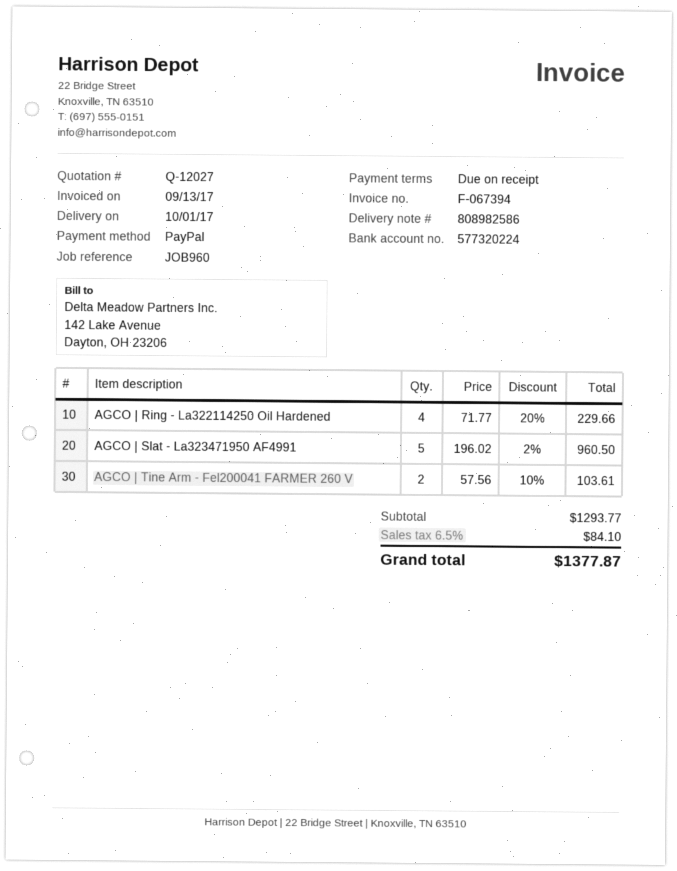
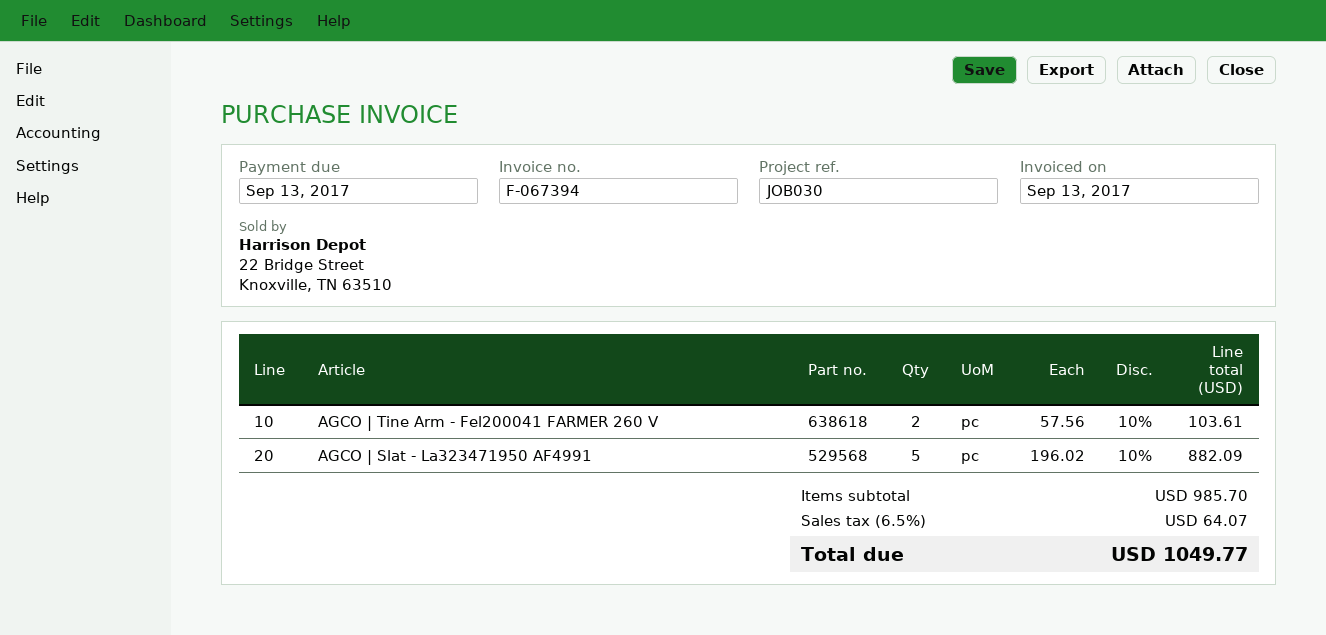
reference: JOB960 -> JOB030
AGCO | Ring - La322114250 Oil Hardened: 4 x 71.77 - 20% = 229.66 -> none
AGCO | Slat - La323471950 AF4991: 5 x 196.02 - 2% = 960.50 -> 5 x 196.02 - 10% = 882.09
subtotal: 1293.77 -> 985.70
tax: 6.5% = 84.10 -> 6.5% = 64.07
total: 1377.87 -> 1049.77

